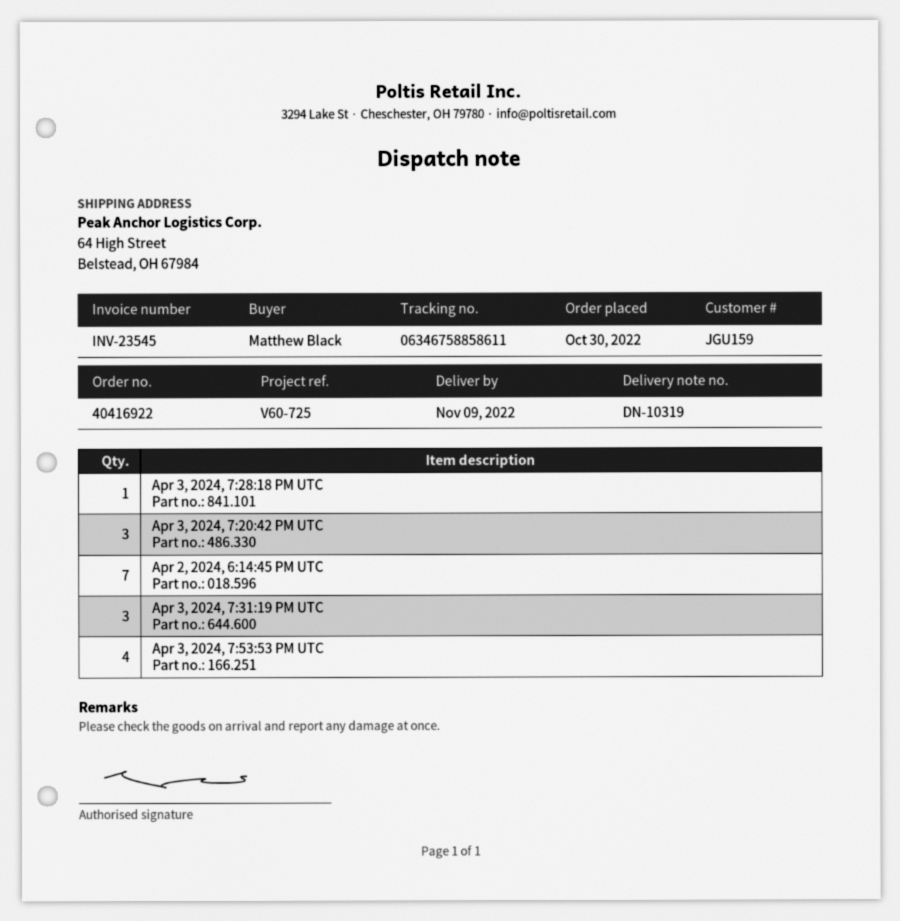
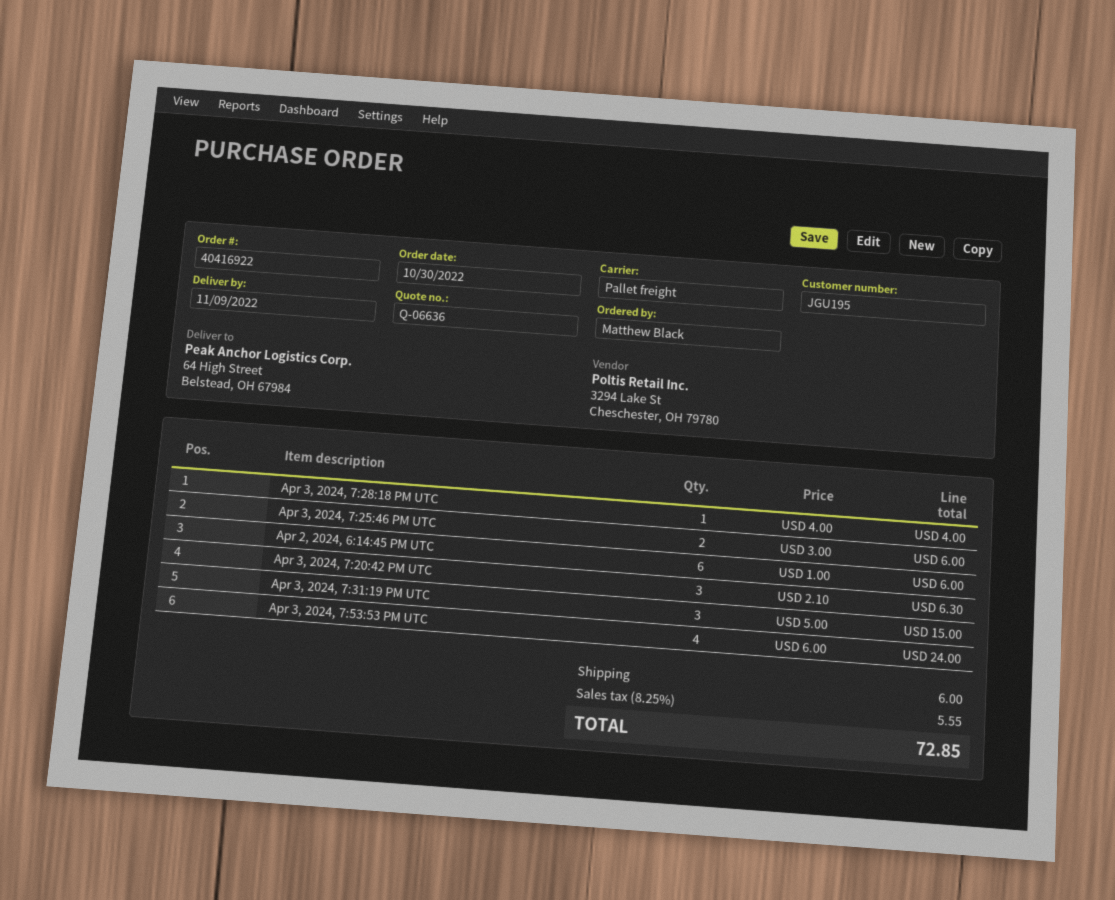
customer number: JGU159 -> JGU195
Apr 2, 2024, 6:14:45 PM UTC: 7 -> 6
Apr 3, 2024, 7:25:46 PM UTC: none -> 2

